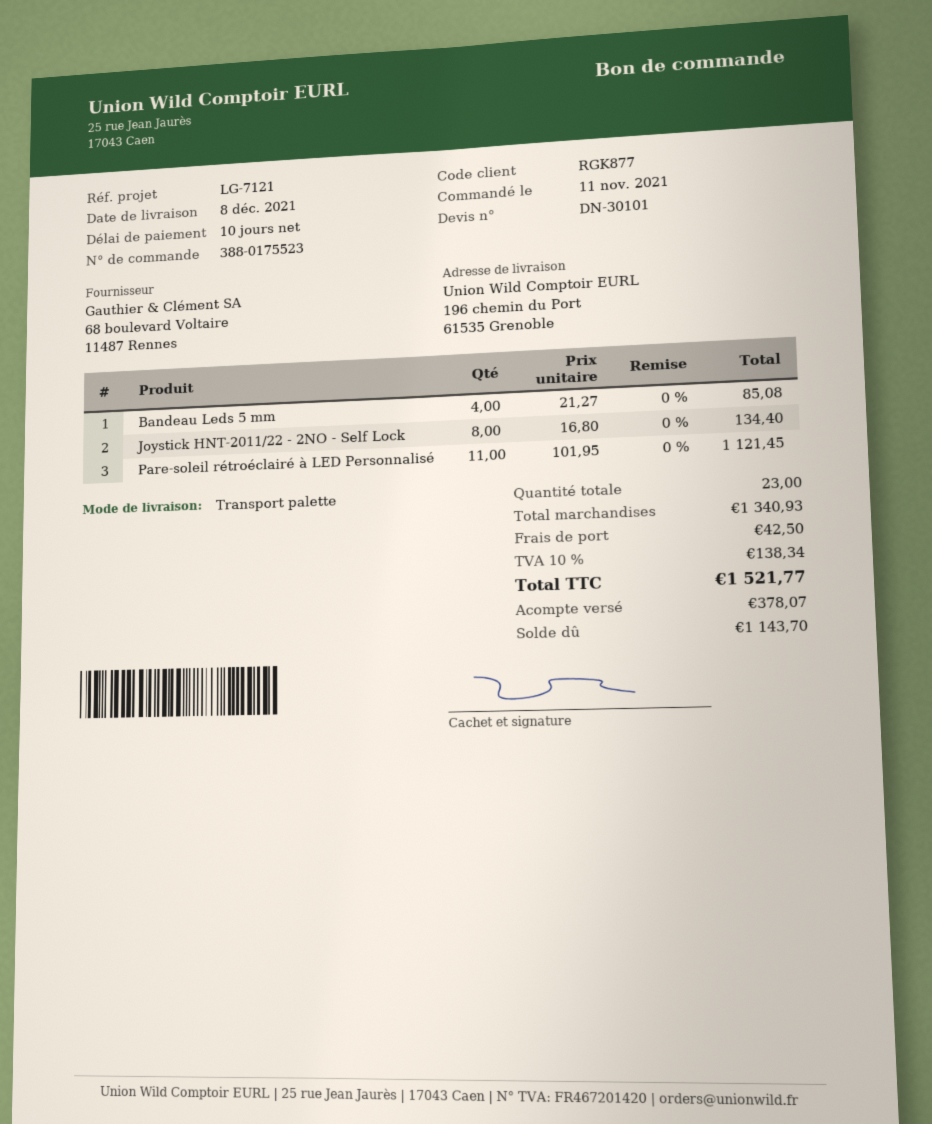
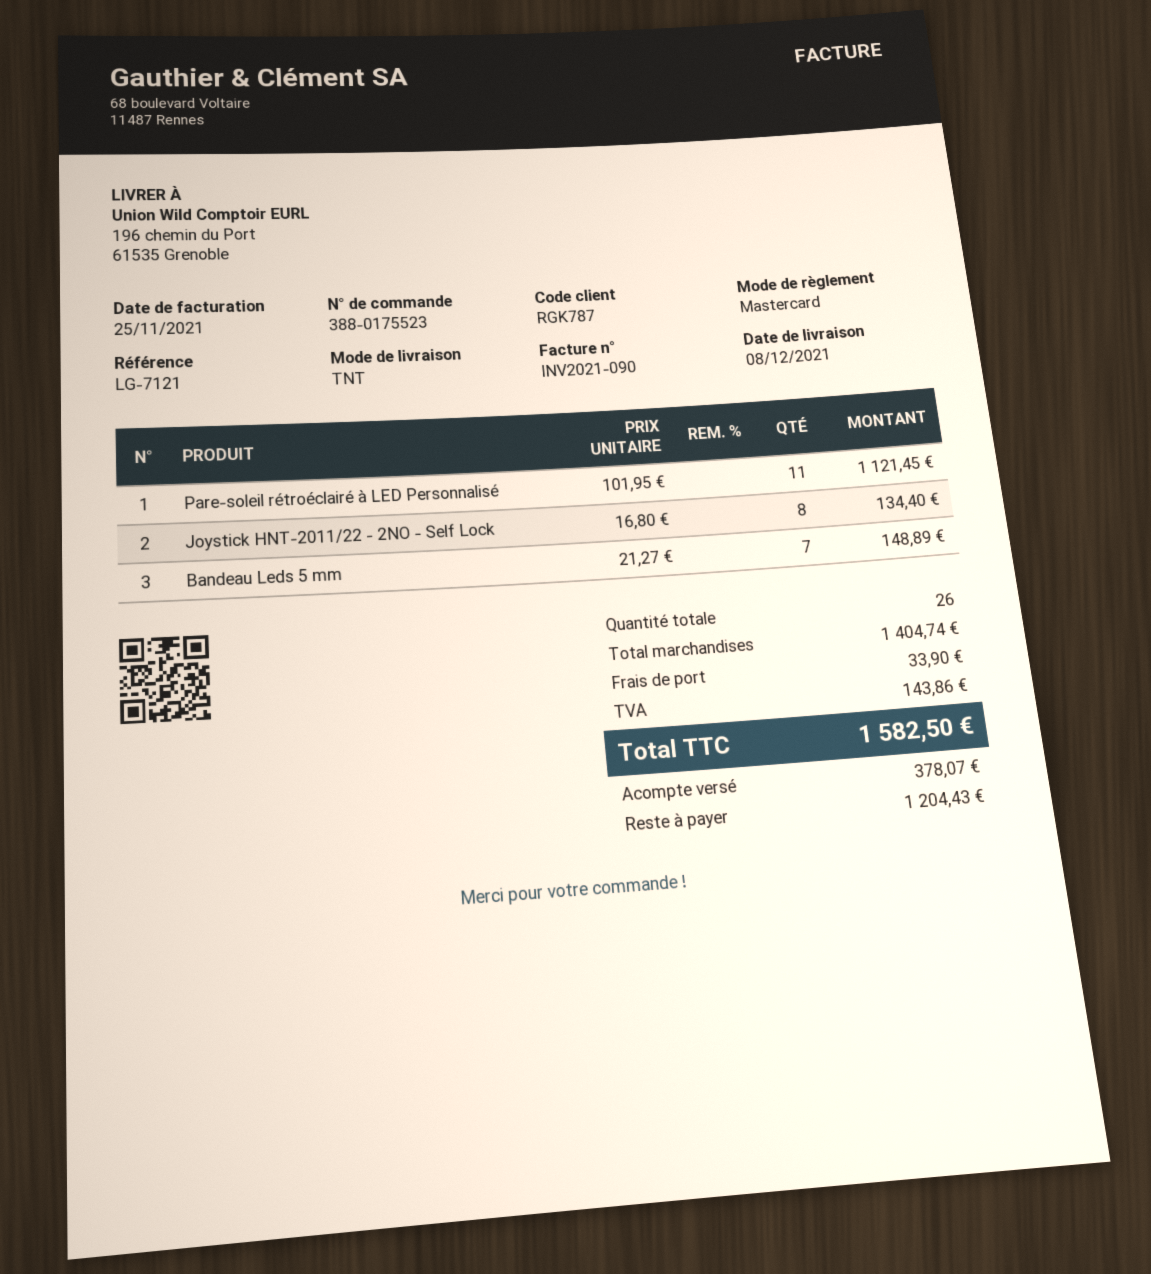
customer number: RGK877 -> RGK787
shipping method: pallet freight -> TNT
Bandeau Leds 5 mm: 4 x 21.27 = 85.08 -> 7 x 21.27 = 148.89
total quantity: 23 -> 26
subtotal: 1340.93 -> 1404.74
shipping: 42.50 -> 33.90
tax: 138.34 -> 143.86
total: 1521.77 -> 1582.50
balance: 1143.70 -> 1204.43

